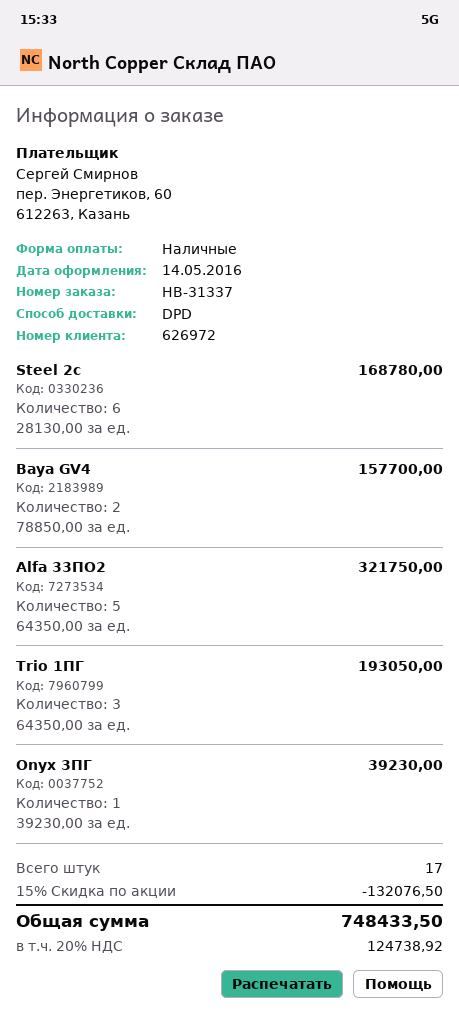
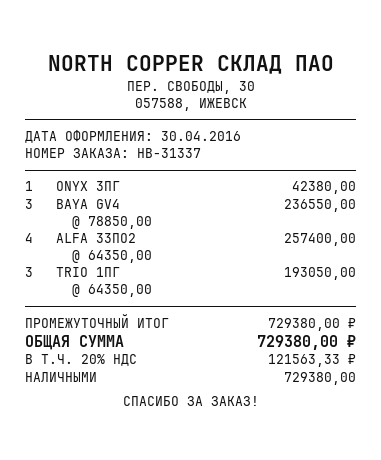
order date: 2016-05-14 -> 2016-04-30
Steel 2с: 6 x 28130.00 = 168780.00 -> none
Baya GV4: 2 x 78850.00 = 157700.00 -> 3 x 78850.00 = 236550.00
Alfa 33ПО2: 5 x 64350.00 = 321750.00 -> 4 x 64350.00 = 257400.00
Onyx 3ПГ: 1 x 39230.00 = 39230.00 -> 1 x 42380.00 = 42380.00
discount: 15% = 132076.50 -> none
tax: 20% = 124738.92 -> 20% = 121563.33
total: 748433.50 -> 729380.00

